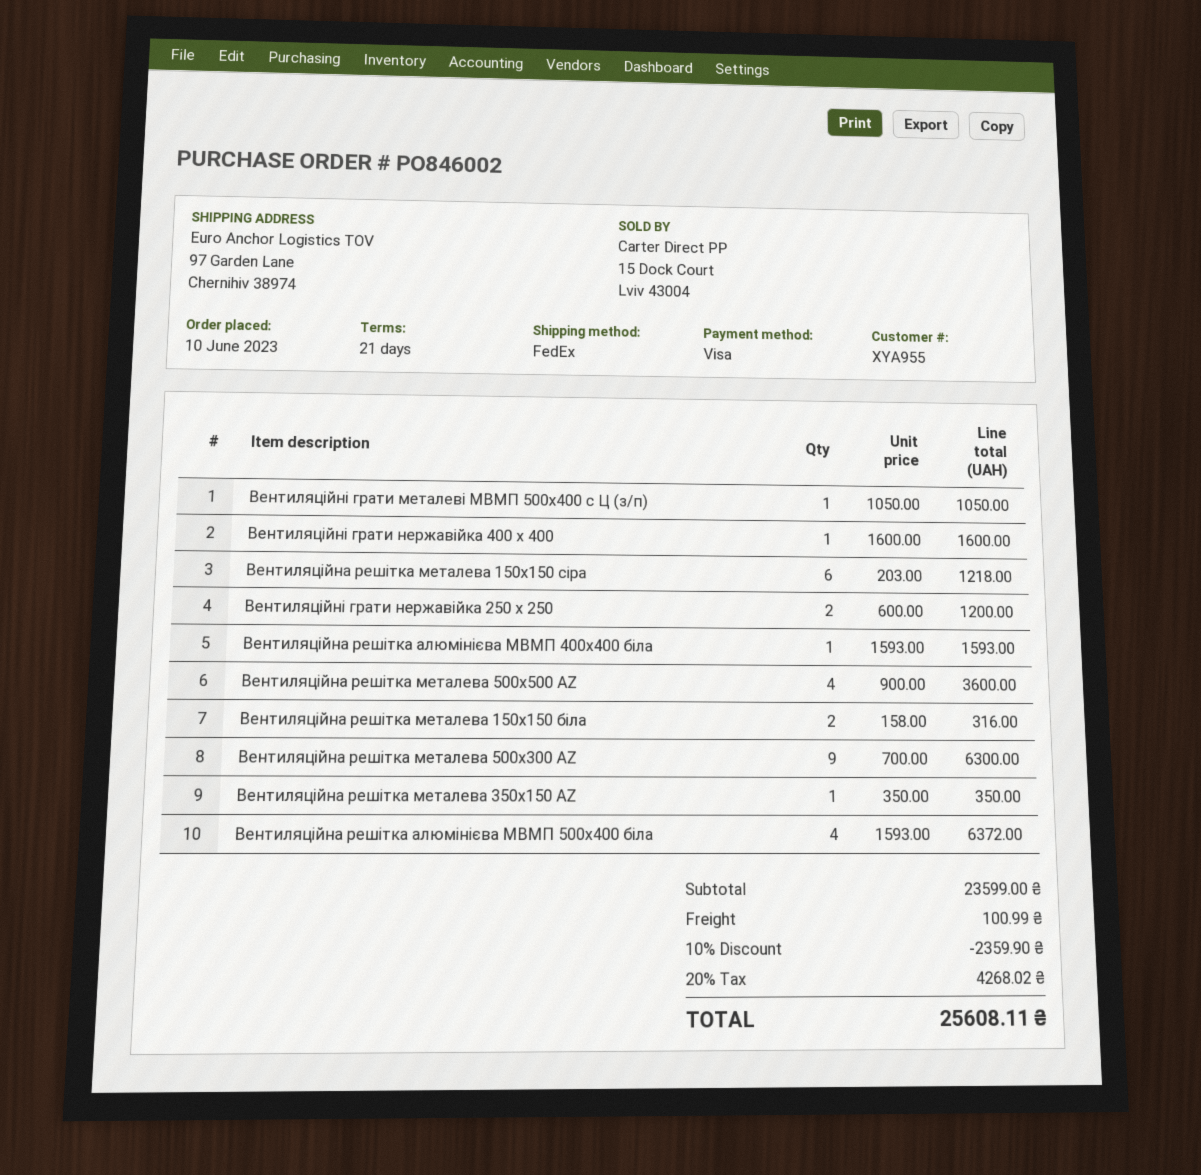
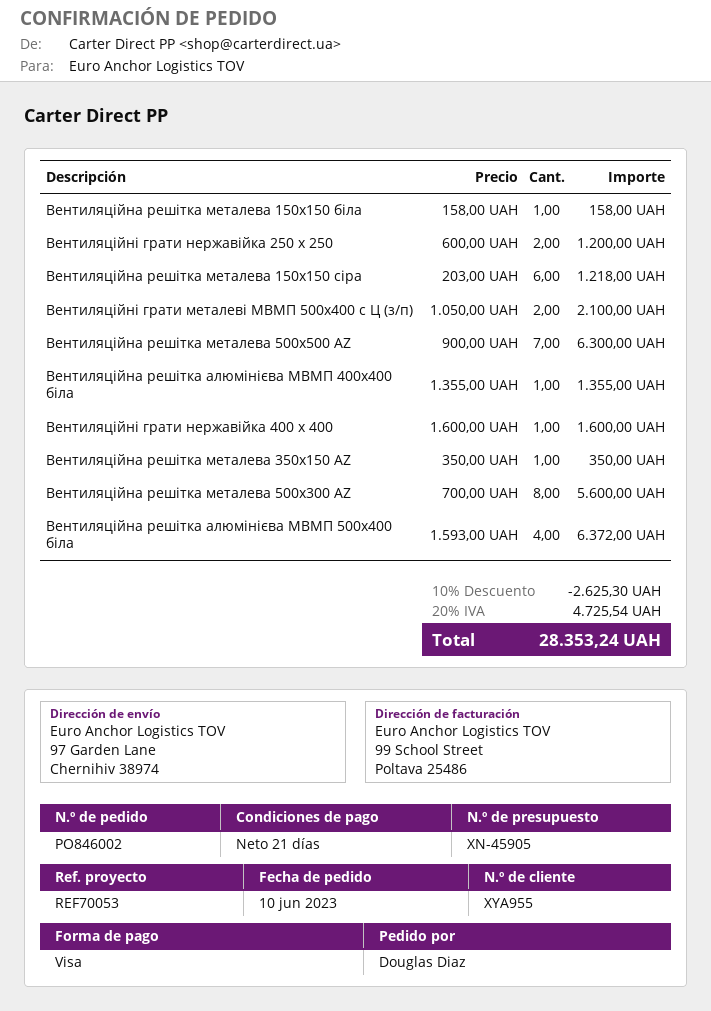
Вентиляційні грати металеві МВМП 500х400 с Ц (з/п): 1 x 1050.00 = 1050.00 -> 2 x 1050.00 = 2100.00
Вентиляційна решітка алюмінієва МВМП 400х400 біла: 1 x 1593.00 = 1593.00 -> 1 x 1355.00 = 1355.00
Вентиляційна решітка металева 500х500 AZ: 4 x 900.00 = 3600.00 -> 7 x 900.00 = 6300.00
Вентиляційна решітка металева 150х150 біла: 2 x 158.00 = 316.00 -> 1 x 158.00 = 158.00
Вентиляційна решітка металева 500х300 AZ: 9 x 700.00 = 6300.00 -> 8 x 700.00 = 5600.00
discount: 10% = 2359.90 -> 10% = 2625.30
shipping: 100.99 -> none
tax: 20% = 4268.02 -> 20% = 4725.54
total: 25608.11 -> 28353.24

